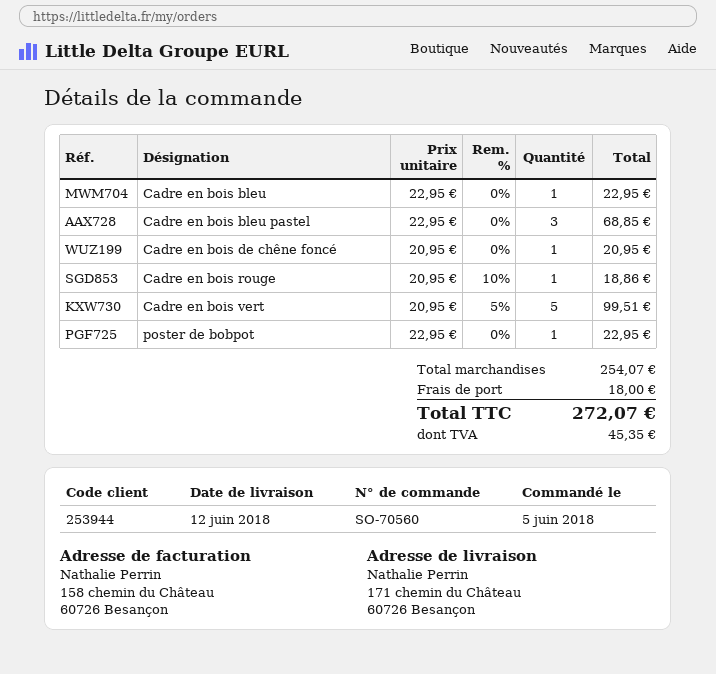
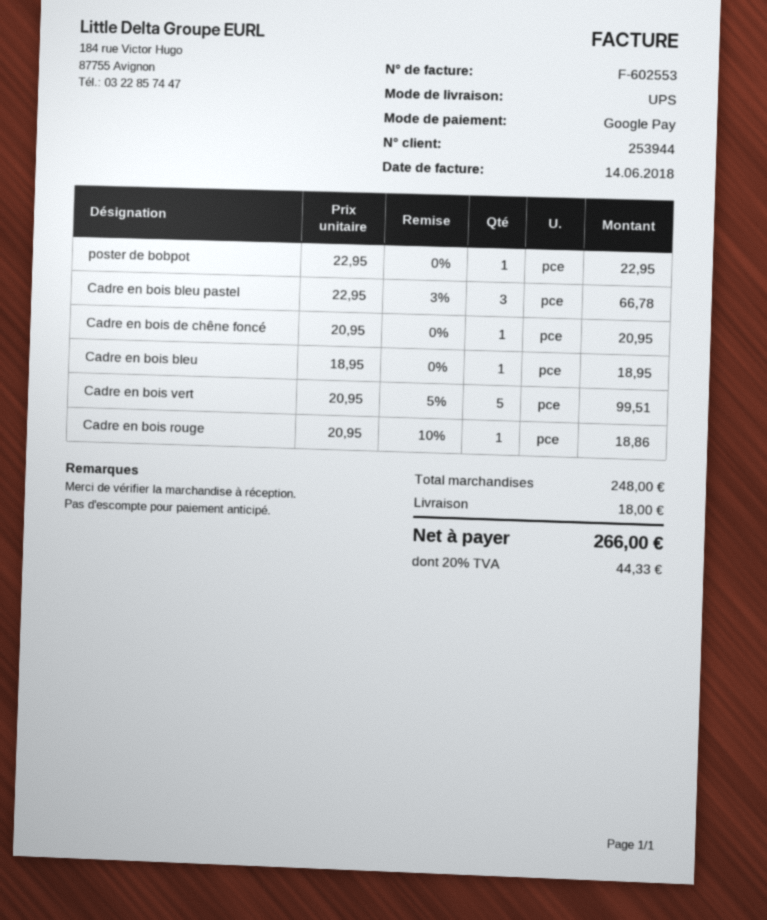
Cadre en bois bleu: 1 x 22.95 = 22.95 -> 1 x 18.95 = 18.95
Cadre en bois bleu pastel: 3 x 22.95 = 68.85 -> 3 x 22.95 - 3% = 66.78
subtotal: 254.07 -> 248.00
tax: 45.35 -> 44.33
total: 272.07 -> 266.00

